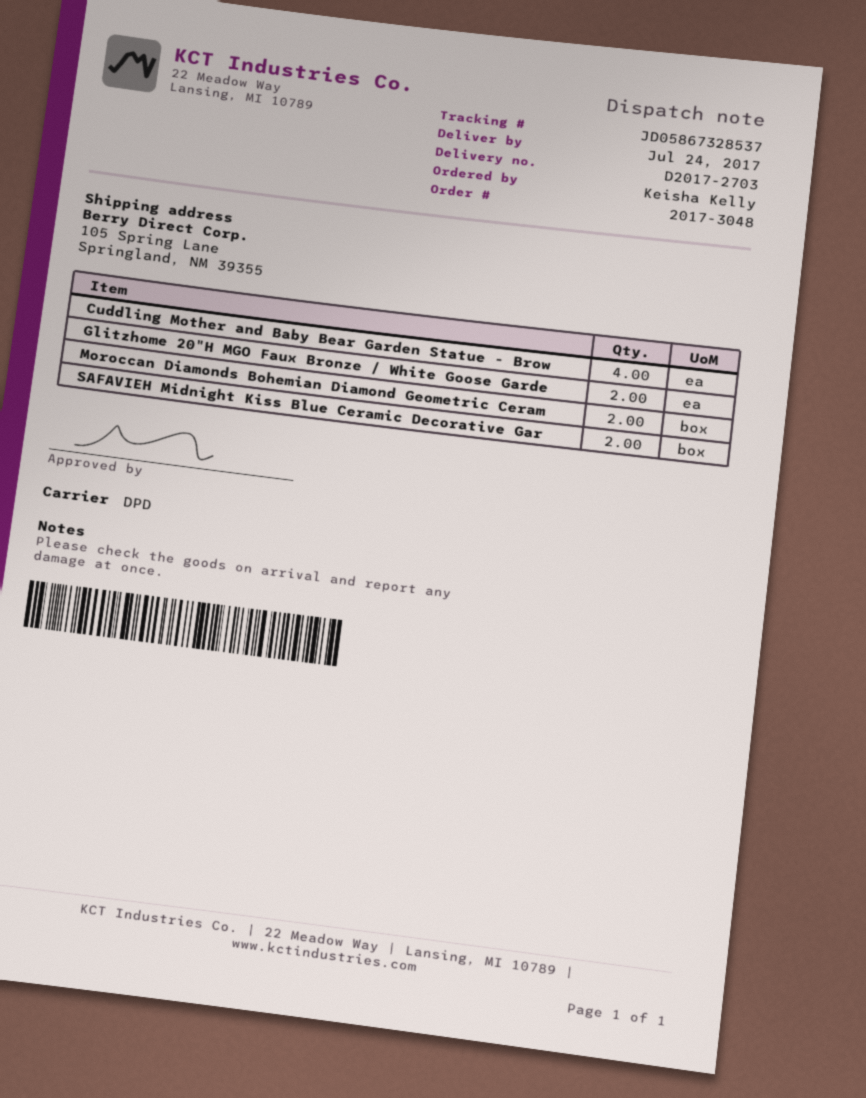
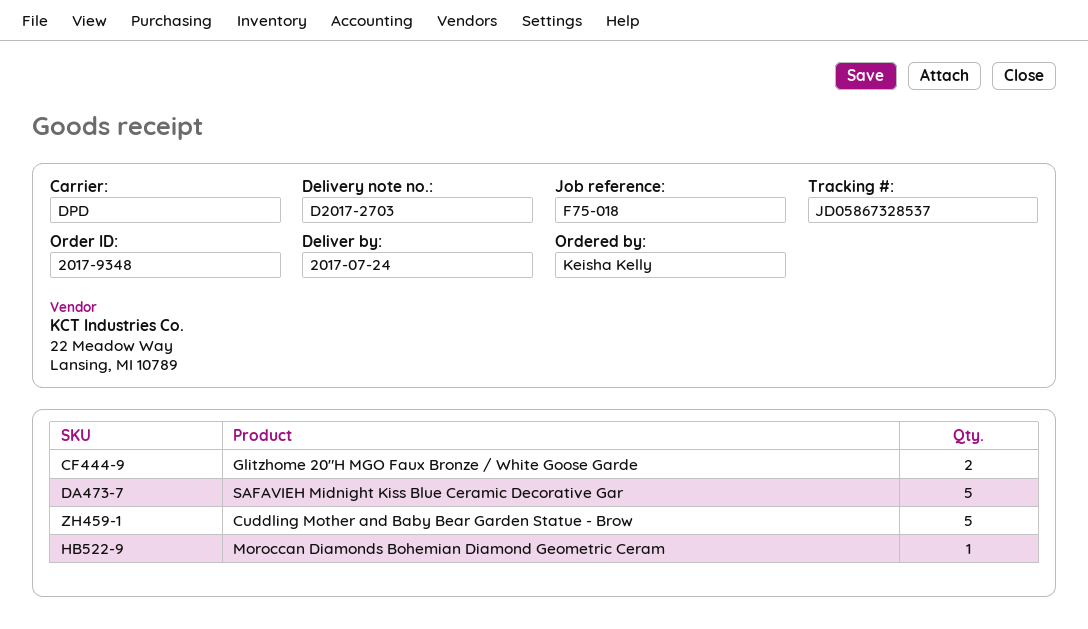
order number: 2017-3048 -> 2017-9348
Cuddling Mother and Baby Bear Garden Statue - Brow: 4 -> 5
Moroccan Diamonds Bohemian Diamond Geometric Ceram: 2 -> 1
SAFAVIEH Midnight Kiss Blue Ceramic Decorative Gar: 2 -> 5

